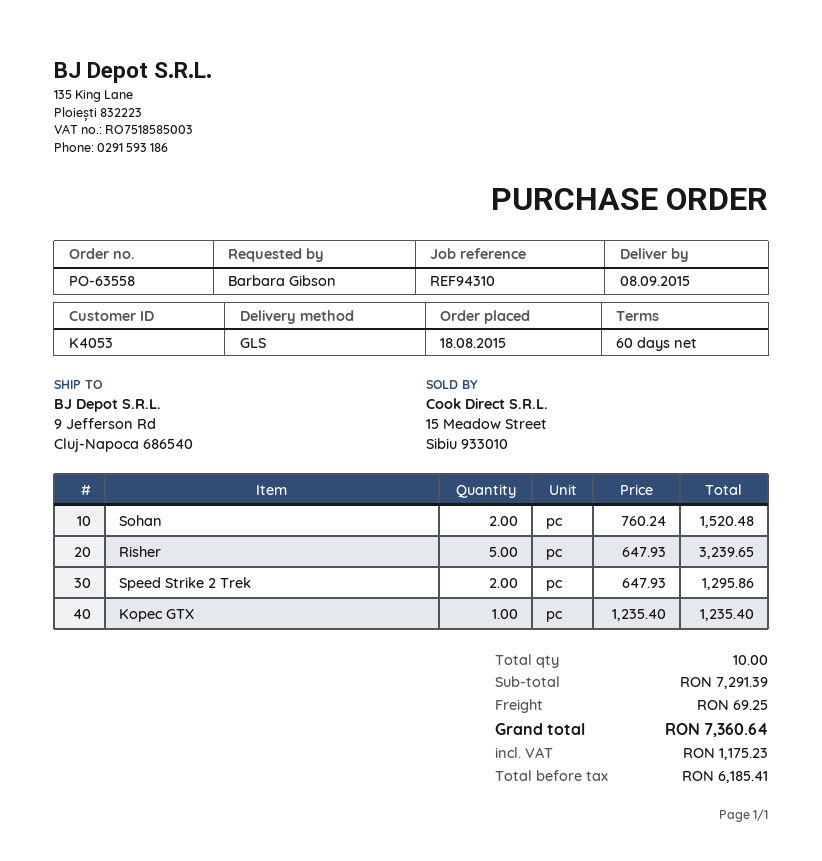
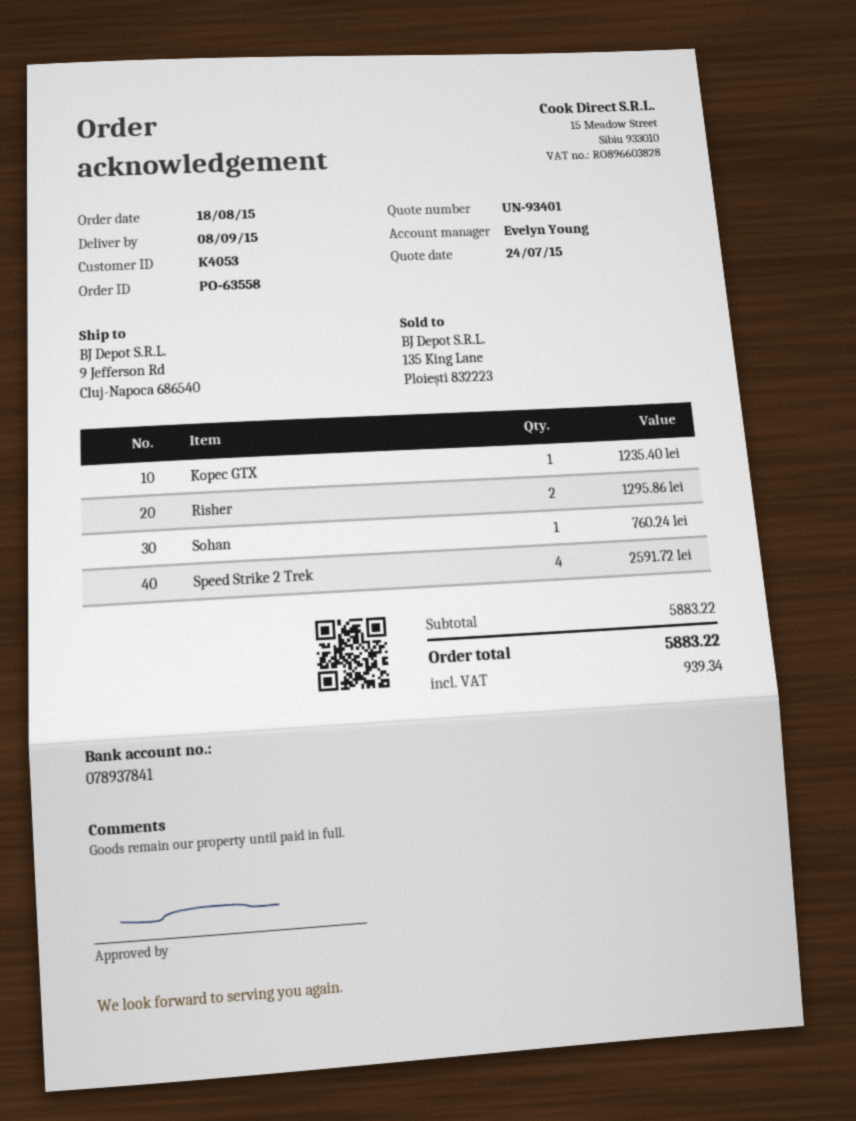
Sohan: 2 for 1520.48 -> 1 for 760.24
Risher: 5 for 3239.65 -> 2 for 1295.86
Speed Strike 2 Trek: 2 for 1295.86 -> 4 for 2591.72
subtotal: 7291.39 -> 5883.22
shipping: 69.25 -> none
tax: 1175.23 -> 939.34
total: 7360.64 -> 5883.22

